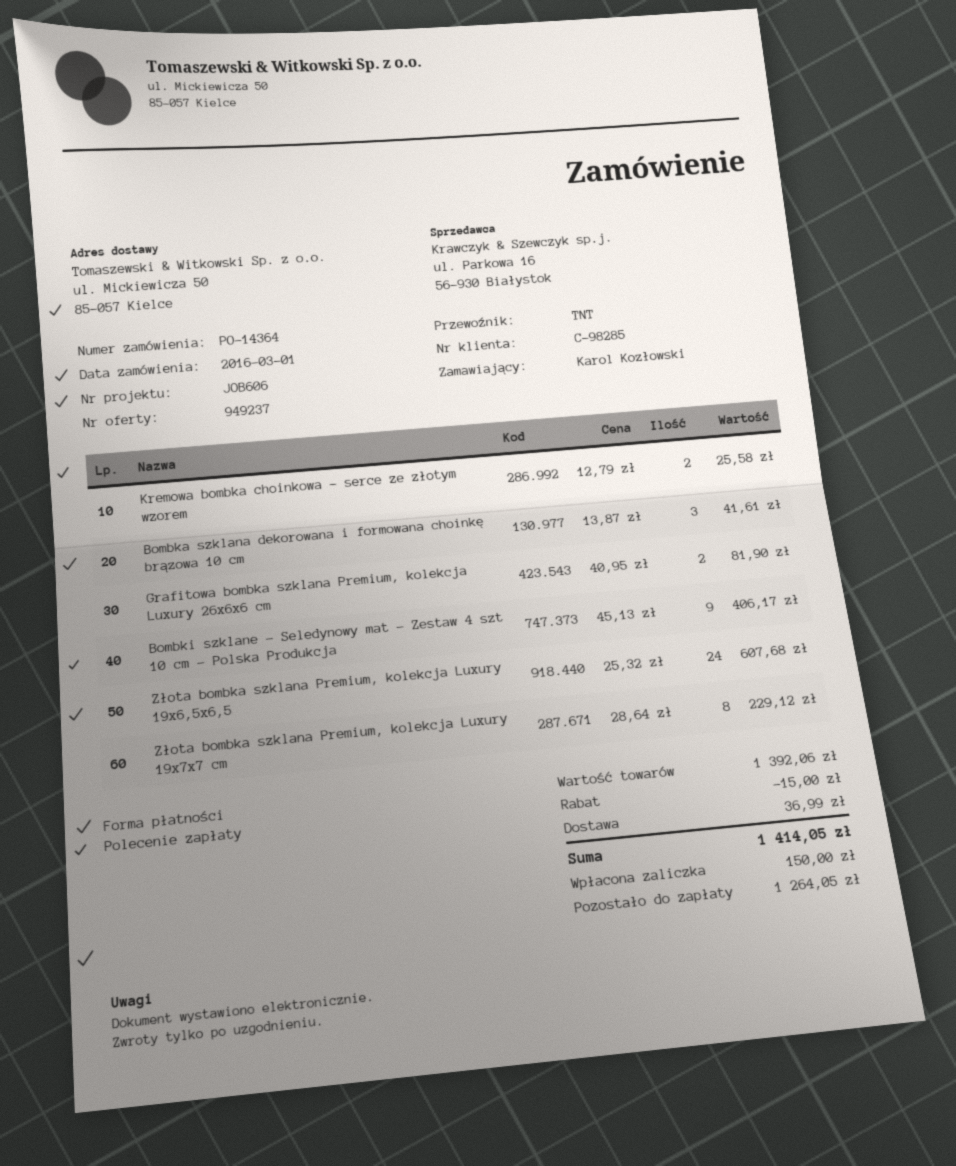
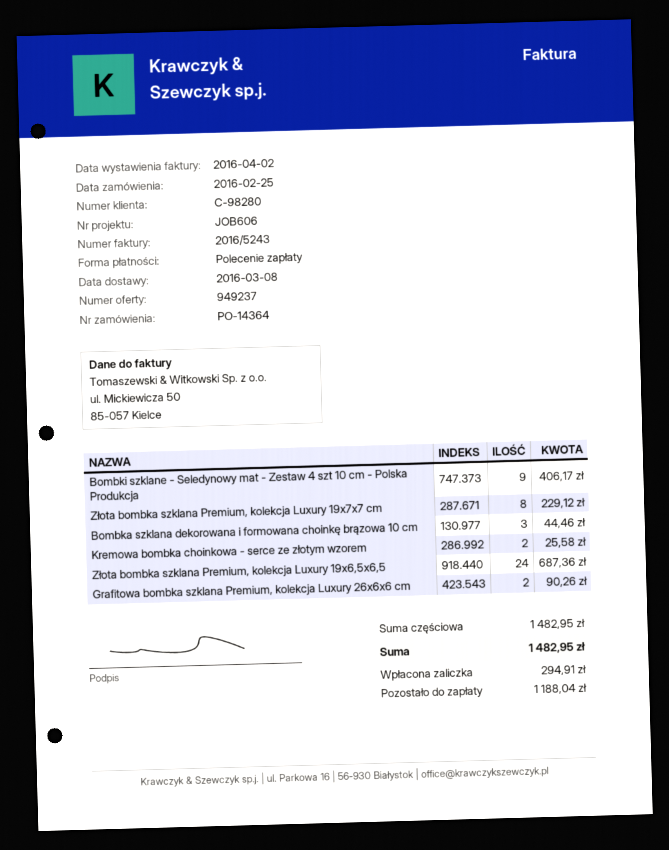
order date: 2016-03-01 -> 2016-02-25
customer number: C-98285 -> C-98280
Bombka szklana dekorowana i formowana choinkę brązowa 10 cm: 3 for 41.61 -> 3 for 44.46
Grafitowa bombka szklana Premium, kolekcja Luxury 26x6x6 cm: 2 for 81.90 -> 2 for 90.26
Złota bombka szklana Premium, kolekcja Luxury 19x6,5x6,5: 24 for 607.68 -> 24 for 687.36
subtotal: 1392.06 -> 1482.95
discount: 15.00 -> none
shipping: 36.99 -> none
total: 1414.05 -> 1482.95
deposit: 150.00 -> 294.91
balance: 1264.05 -> 1188.04

